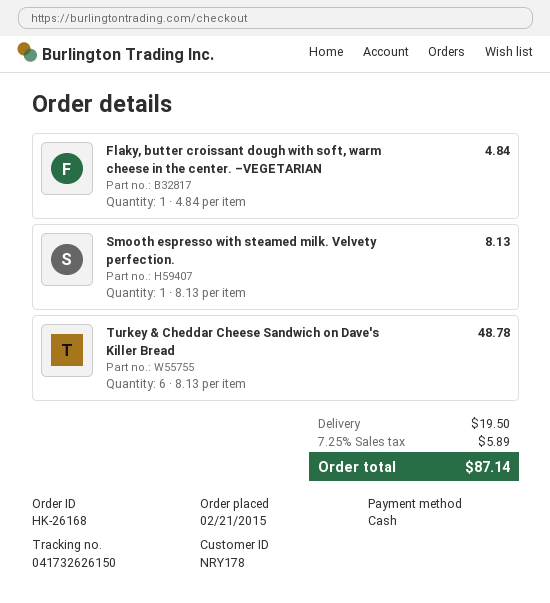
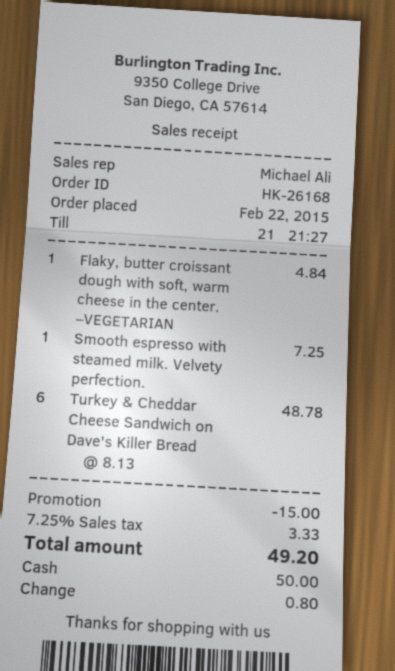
order date: 2015-02-21 -> 2015-02-22
Smooth espresso with steamed milk. Velvety perfection.: 1 x 8.13 = 8.13 -> 1 x 7.25 = 7.25
discount: none -> 15.00
shipping: 19.50 -> none
tax: 7.25% = 5.89 -> 7.25% = 3.33
total: 87.14 -> 49.20

